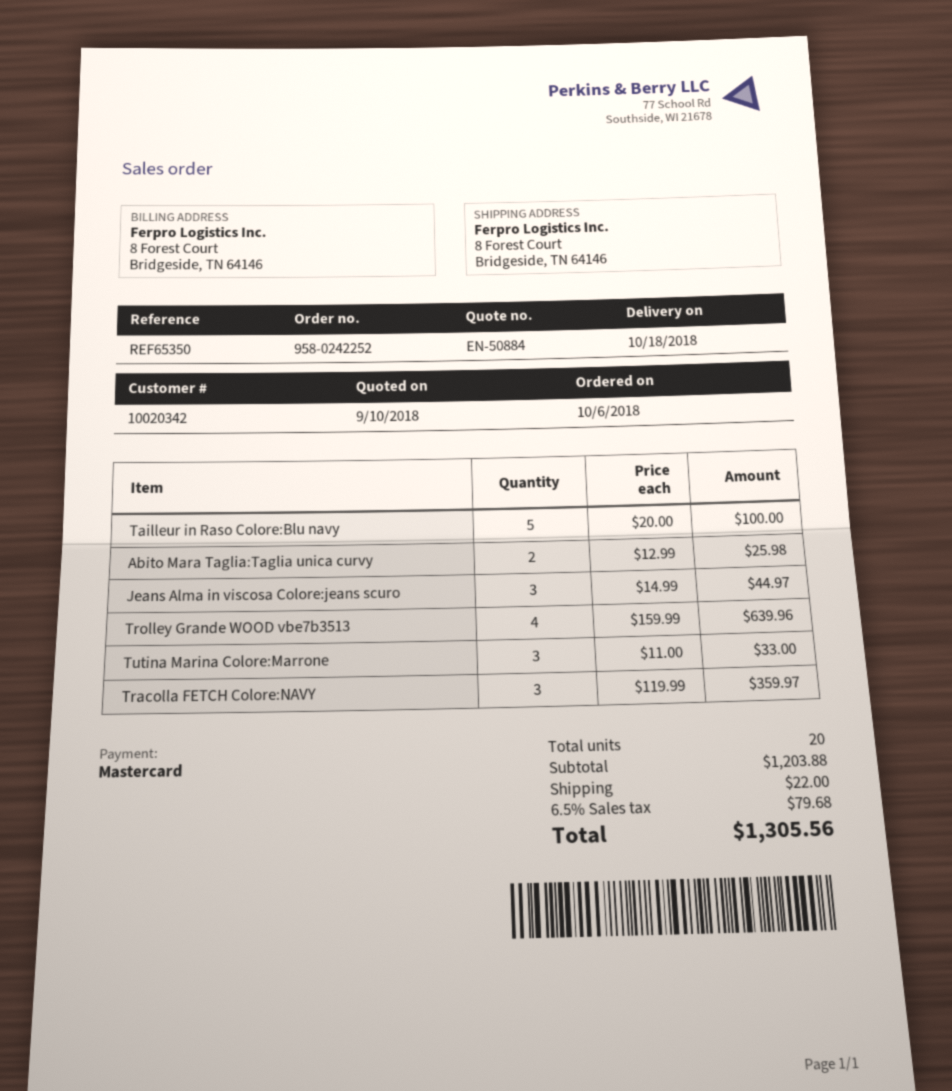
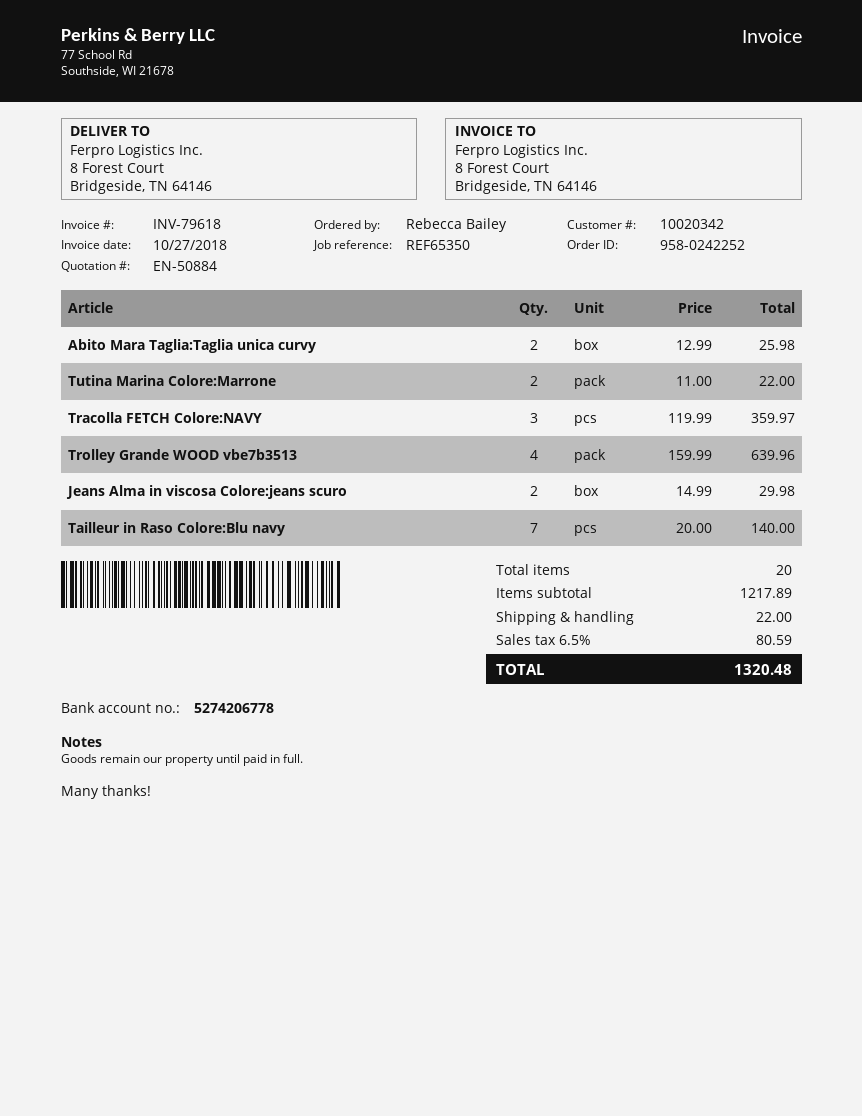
Tailleur in Raso Colore:Blu navy: 5 x 20.00 = 100.00 -> 7 x 20.00 = 140.00
Jeans Alma in viscosa Colore:jeans scuro: 3 x 14.99 = 44.97 -> 2 x 14.99 = 29.98
Tutina Marina Colore:Marrone: 3 x 11.00 = 33.00 -> 2 x 11.00 = 22.00
subtotal: 1203.88 -> 1217.89
tax: 6.5% = 79.68 -> 6.5% = 80.59
total: 1305.56 -> 1320.48

